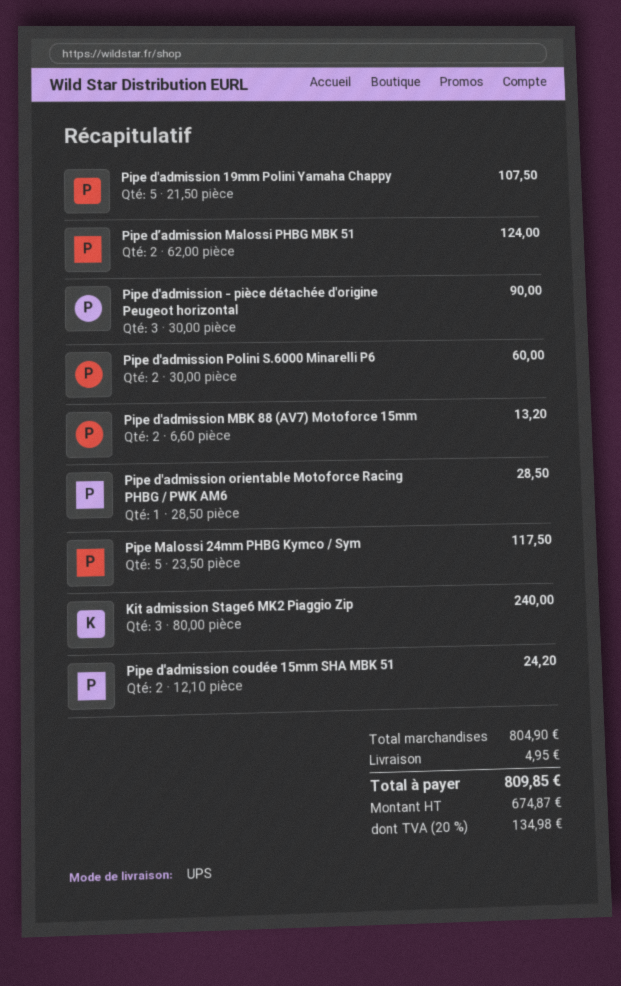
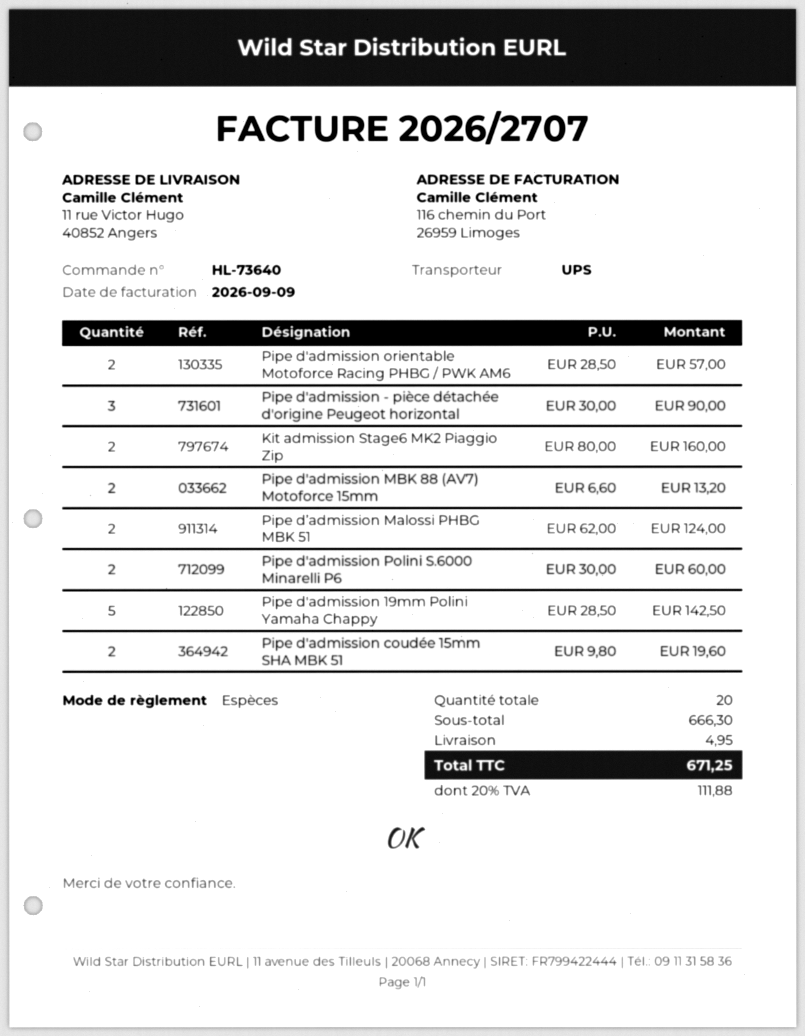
Pipe d'admission 19mm Polini Yamaha Chappy: 5 x 21.50 = 107.50 -> 5 x 28.50 = 142.50
Pipe d'admission orientable Motoforce Racing PHBG / PWK AM6: 1 x 28.50 = 28.50 -> 2 x 28.50 = 57.00
Pipe Malossi 24mm PHBG Kymco / Sym: 5 x 23.50 = 117.50 -> none
Kit admission Stage6 MK2 Piaggio Zip: 3 x 80.00 = 240.00 -> 2 x 80.00 = 160.00
Pipe d'admission coudée 15mm SHA MBK 51: 2 x 12.10 = 24.20 -> 2 x 9.80 = 19.60
subtotal: 804.90 -> 666.30
tax: 20% = 134.98 -> 20% = 111.88
total: 809.85 -> 671.25

